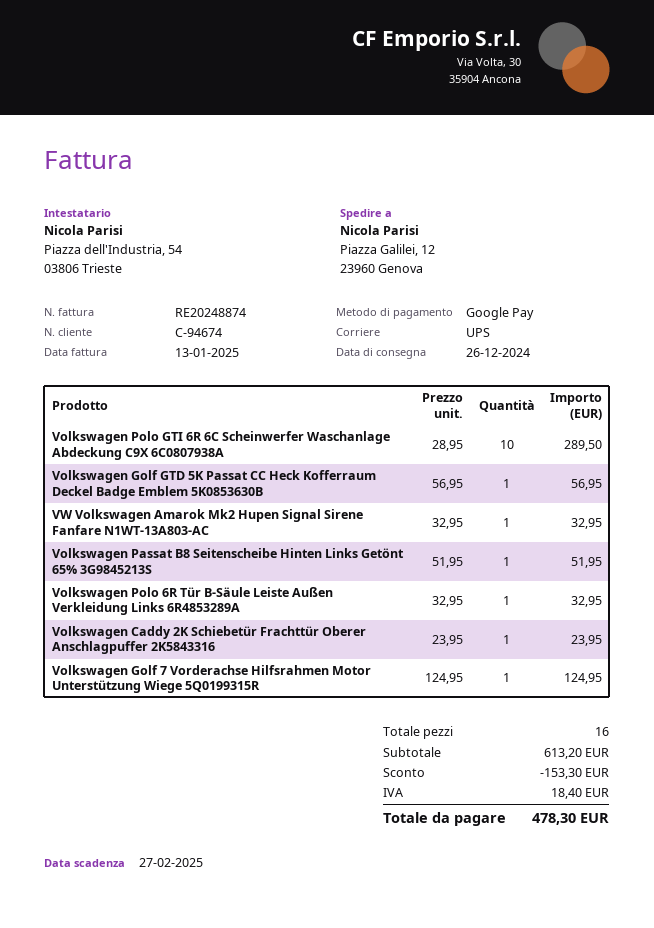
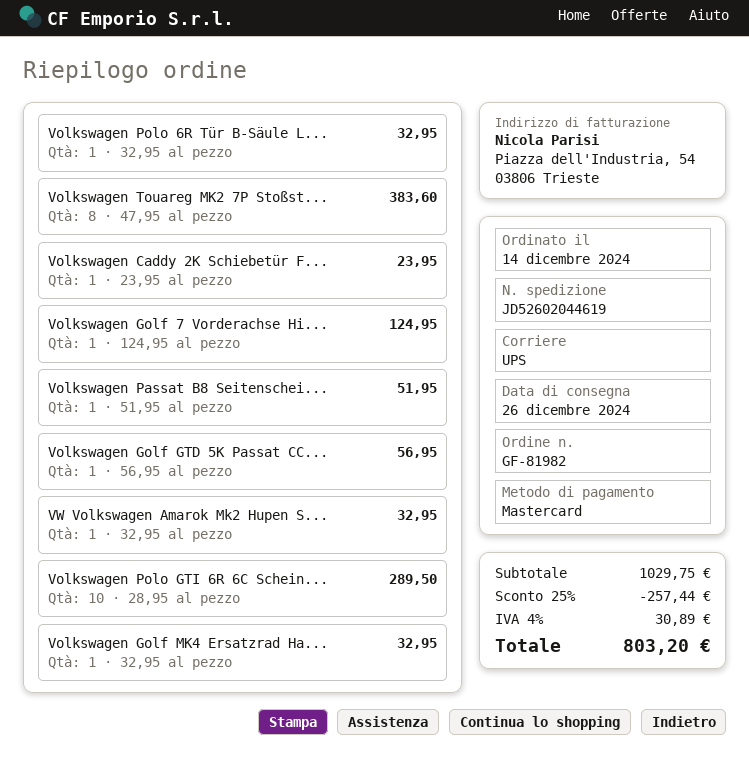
payment method: Google Pay -> Mastercard
Volkswagen Touareg MK2 7P Stoßst...: none -> 8 x 47.95 = 383.60
Volkswagen Golf MK4 Ersatzrad Ha...: none -> 1 x 32.95 = 32.95
subtotal: 613.20 -> 1029.75
discount: 153.30 -> 257.44
tax: 18.40 -> 30.89
total: 478.30 -> 803.20

